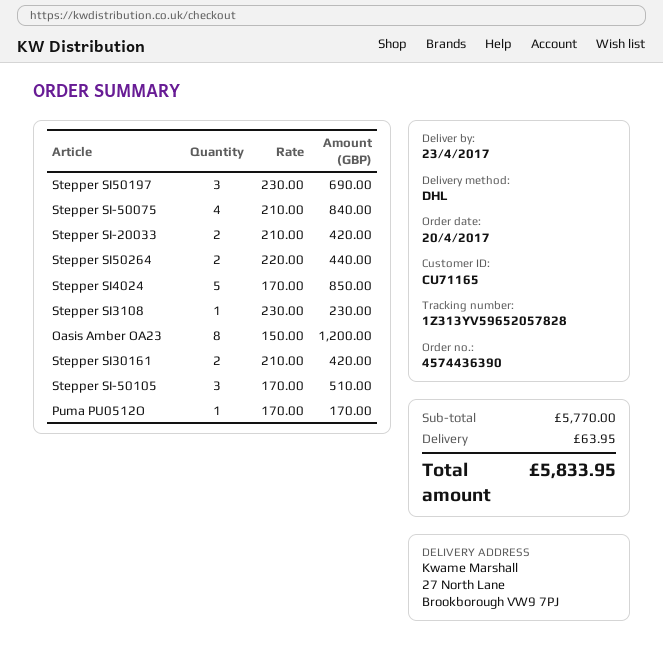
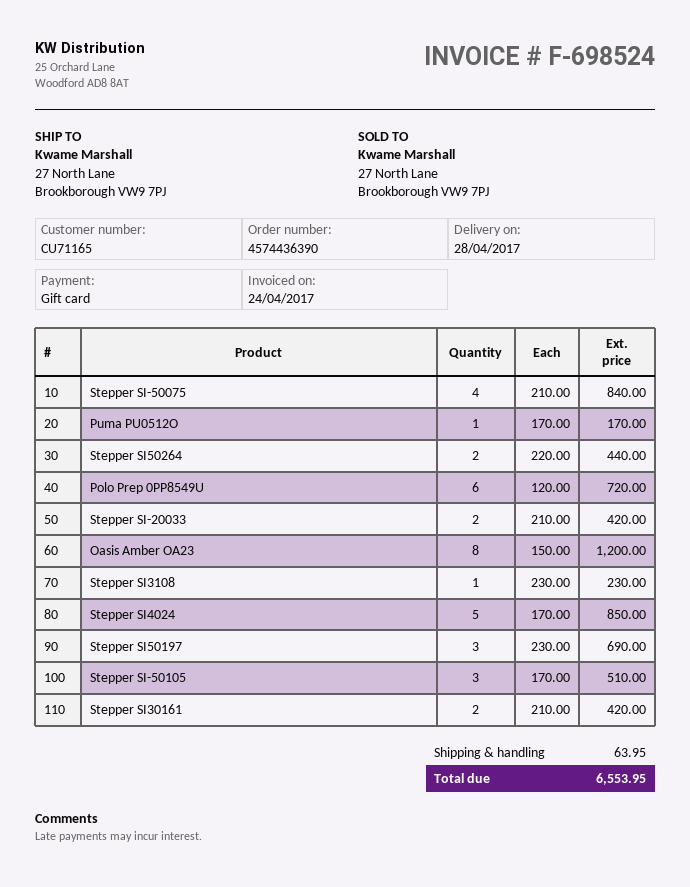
delivery date: 2017-04-23 -> 2017-04-28
Polo Prep 0PP8549U: none -> 6 x 120.00 = 720.00
total: 5833.95 -> 6553.95

